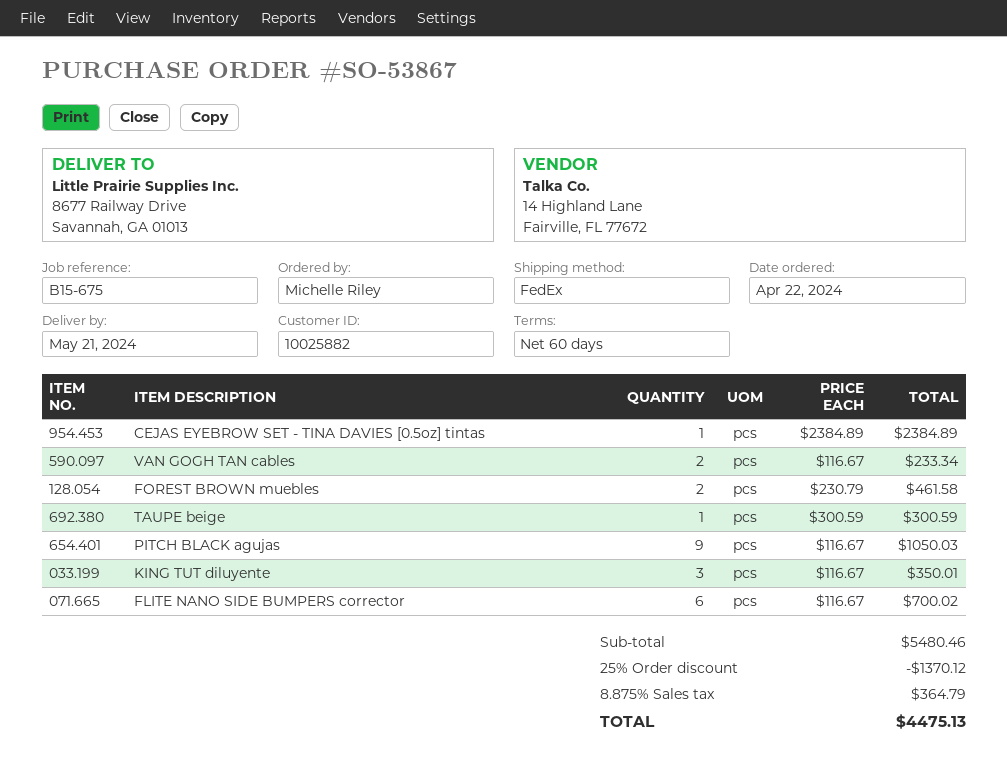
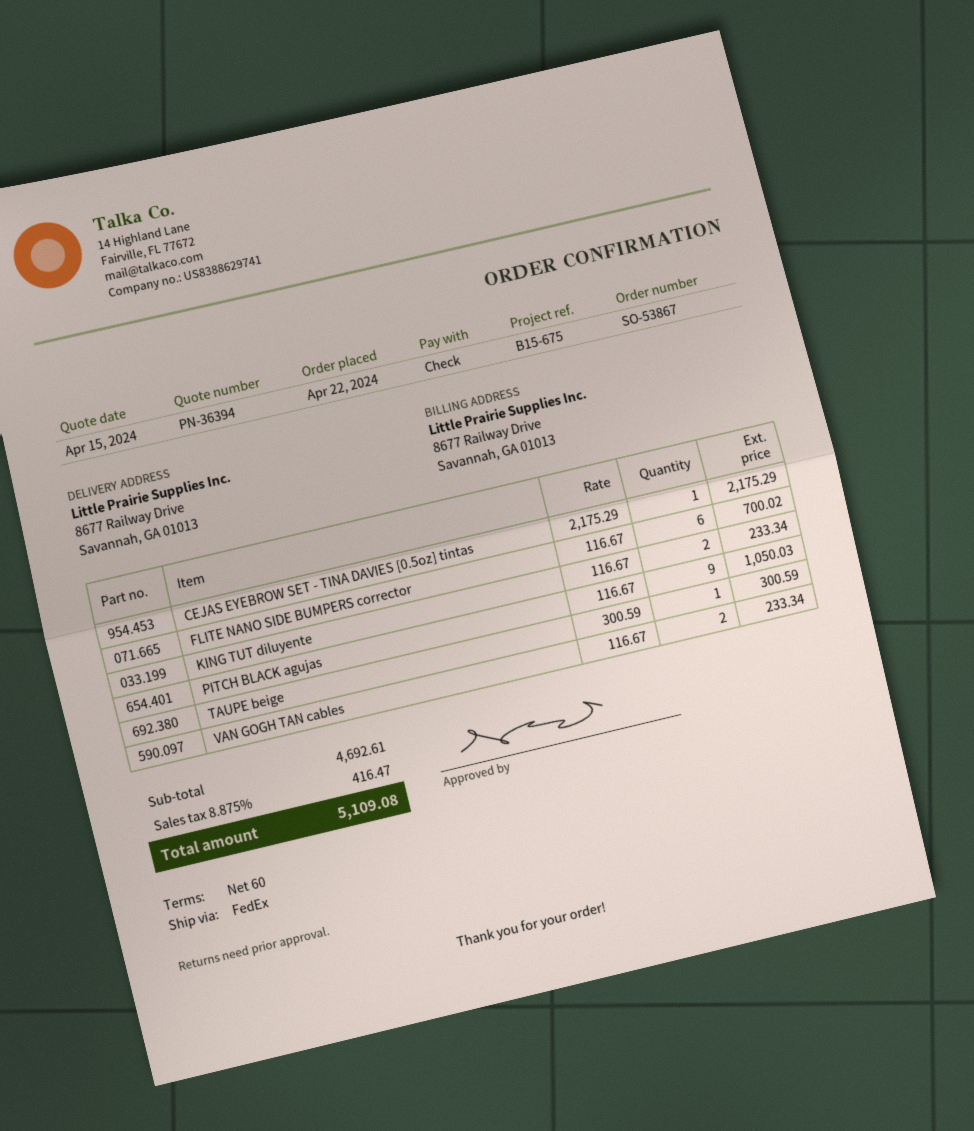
CEJAS EYEBROW SET - TINA DAVIES [0.5oz] tintas: 1 x 2384.89 = 2384.89 -> 1 x 2175.29 = 2175.29
FOREST BROWN muebles: 2 x 230.79 = 461.58 -> none
KING TUT diluyente: 3 x 116.67 = 350.01 -> 2 x 116.67 = 233.34
subtotal: 5480.46 -> 4692.61
discount: 25% = 1370.12 -> none
tax: 8.875% = 364.79 -> 8.875% = 416.47
total: 4475.13 -> 5109.08

